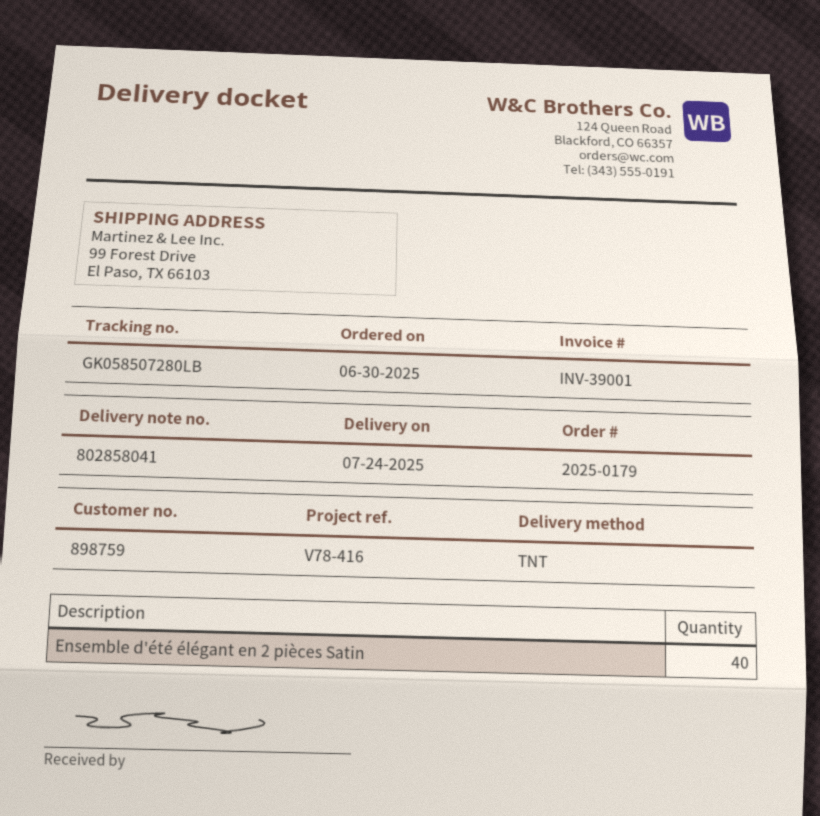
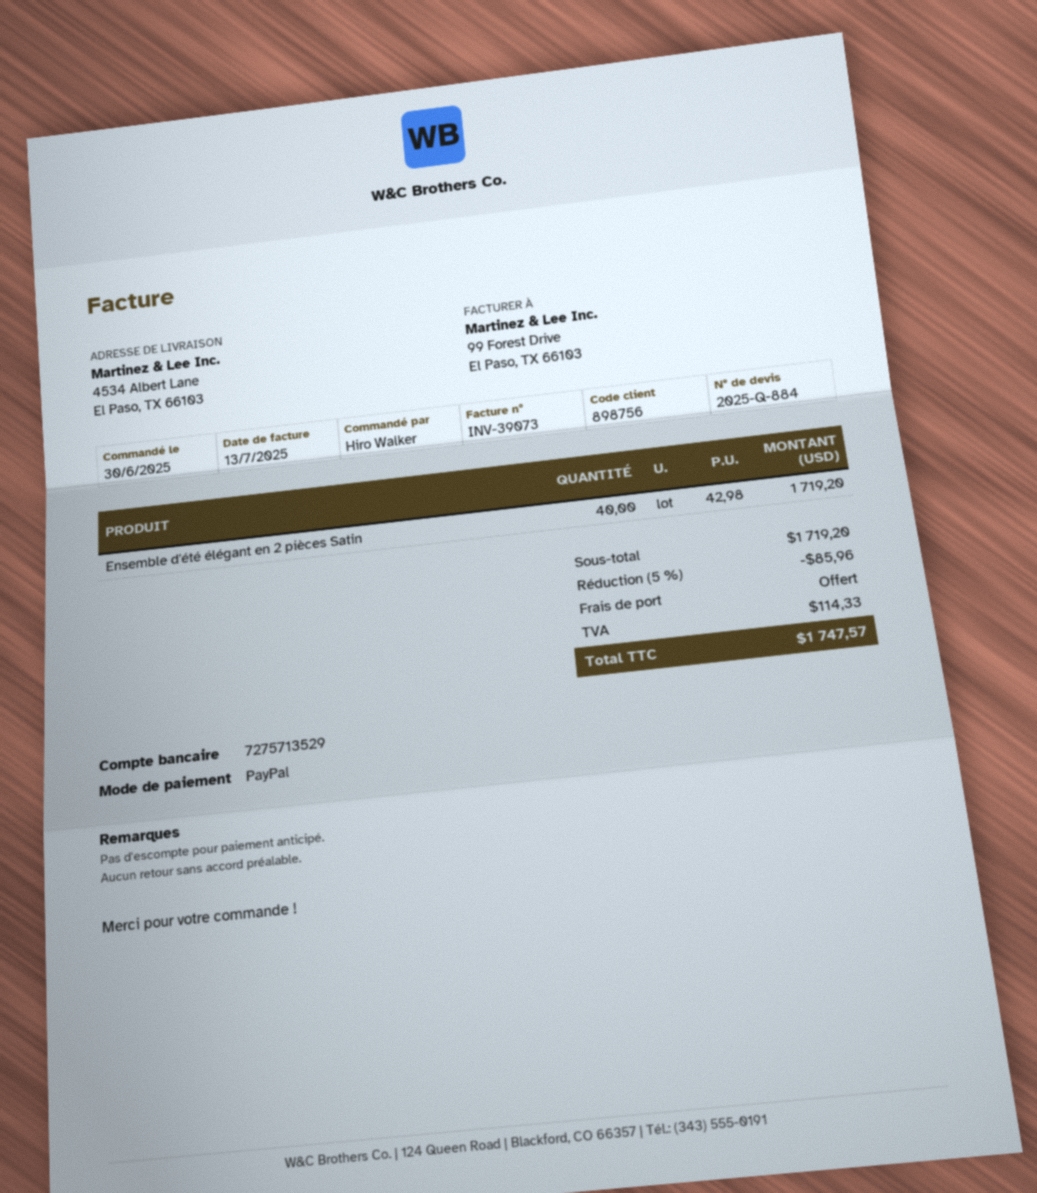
invoice number: INV-39001 -> INV-39073
customer number: 898759 -> 898756
ship to: 99 Forest Drive, El Paso, TX 66103 -> 4534 Albert Lane, El Paso, TX 66103

